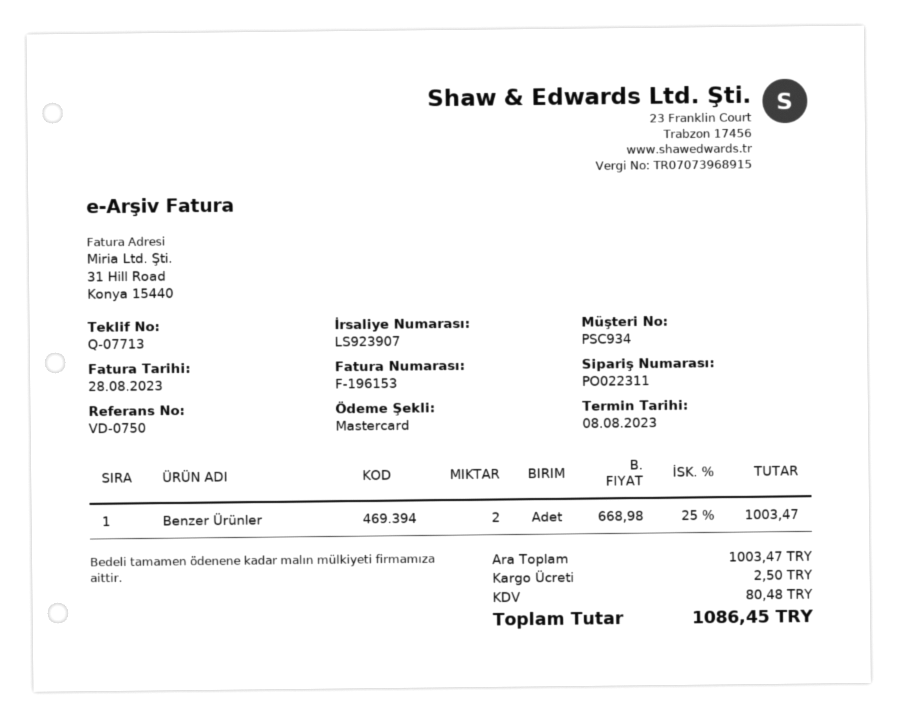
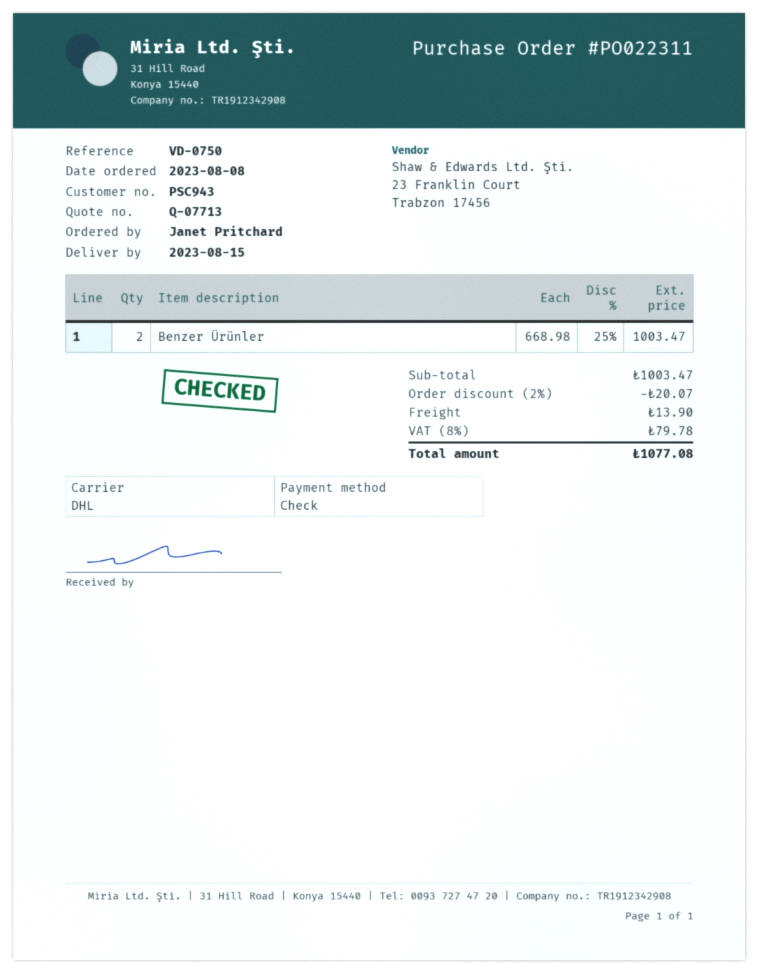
delivery date: 2023-08-08 -> 2023-08-15
customer number: PSC934 -> PSC943
payment method: Mastercard -> cheque
discount: none -> 2% = 20.07
shipping: 2.50 -> 13.90
tax: 80.48 -> 79.78
total: 1086.45 -> 1077.08

